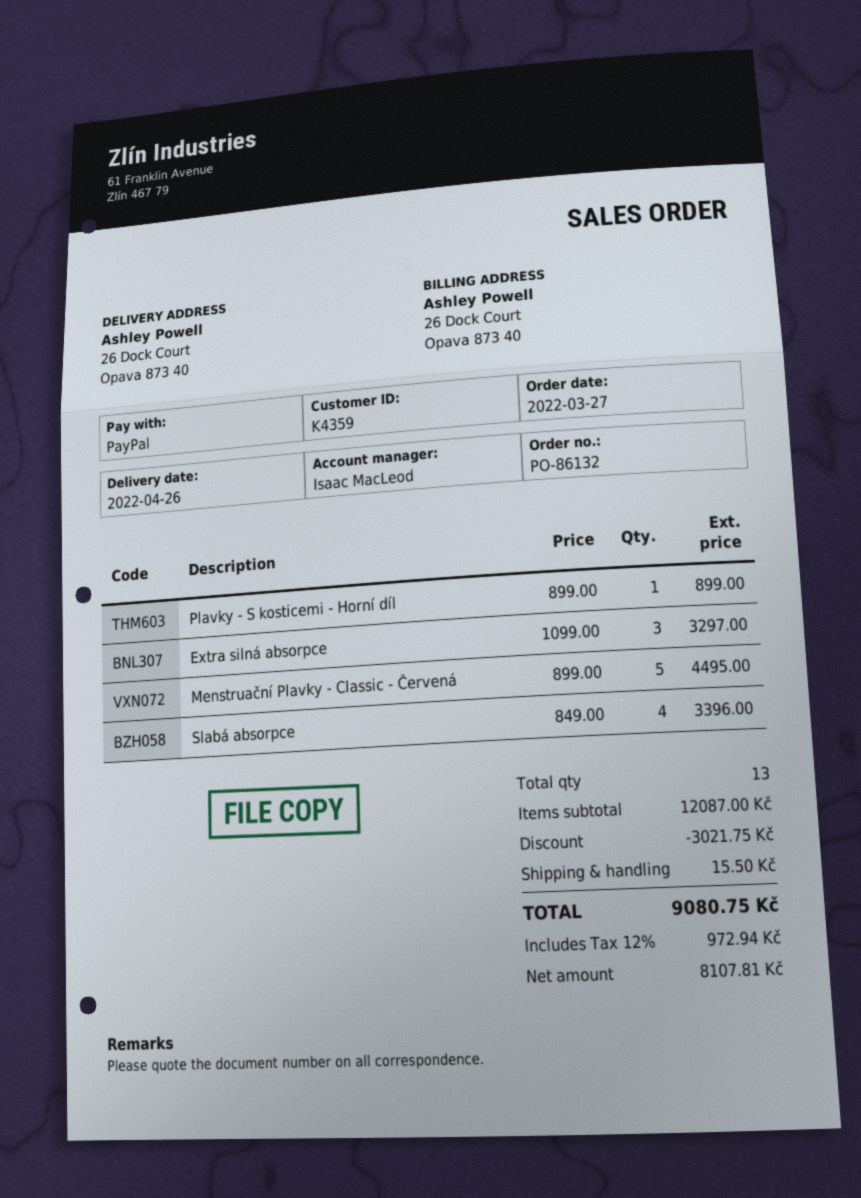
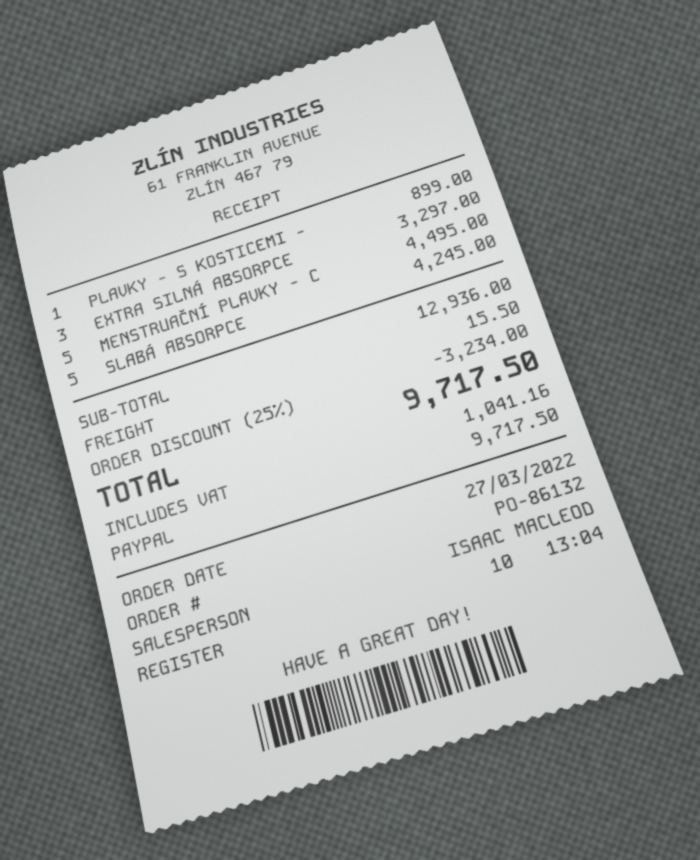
Slabá absorpce: 4 for 3396.00 -> 5 for 4245.00
subtotal: 12087.00 -> 12936.00
discount: 3021.75 -> 3234.00
tax: 972.94 -> 1041.16
total: 9080.75 -> 9717.50

